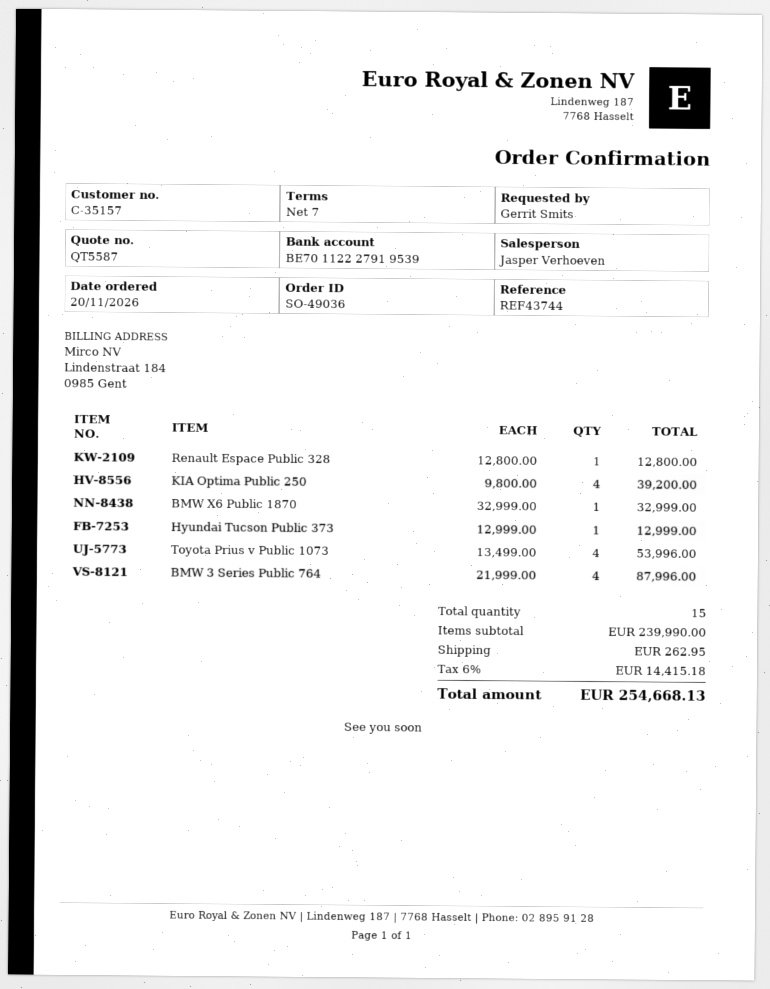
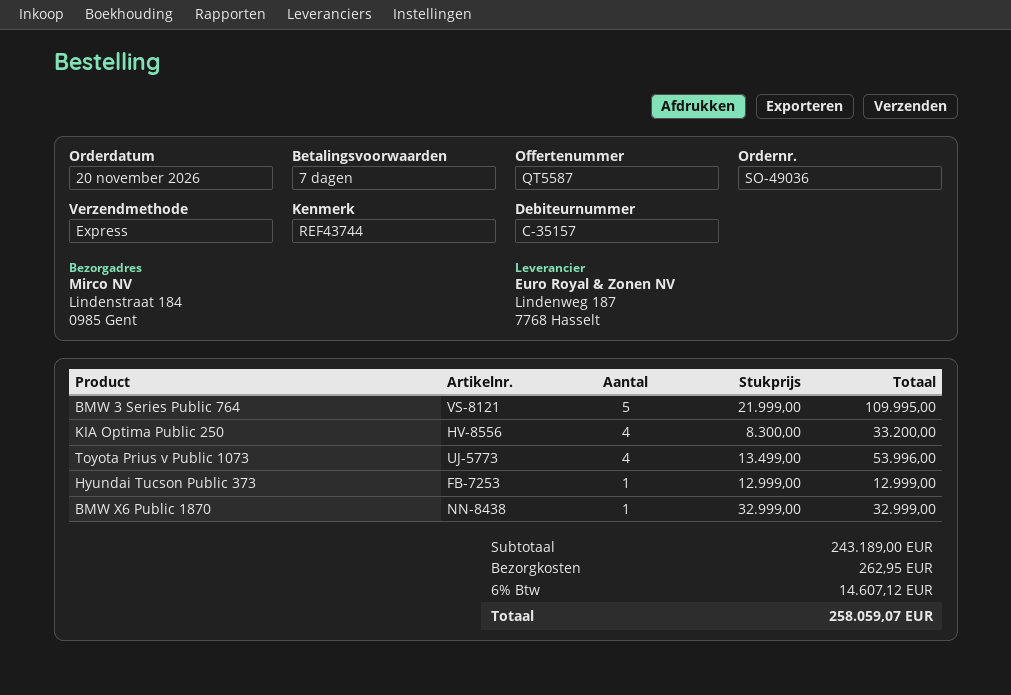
Renault Espace Public 328: 1 x 12800.00 = 12800.00 -> none
KIA Optima Public 250: 4 x 9800.00 = 39200.00 -> 4 x 8300.00 = 33200.00
BMW 3 Series Public 764: 4 x 21999.00 = 87996.00 -> 5 x 21999.00 = 109995.00
subtotal: 239990.00 -> 243189.00
tax: 6% = 14415.18 -> 6% = 14607.12
total: 254668.13 -> 258059.07

